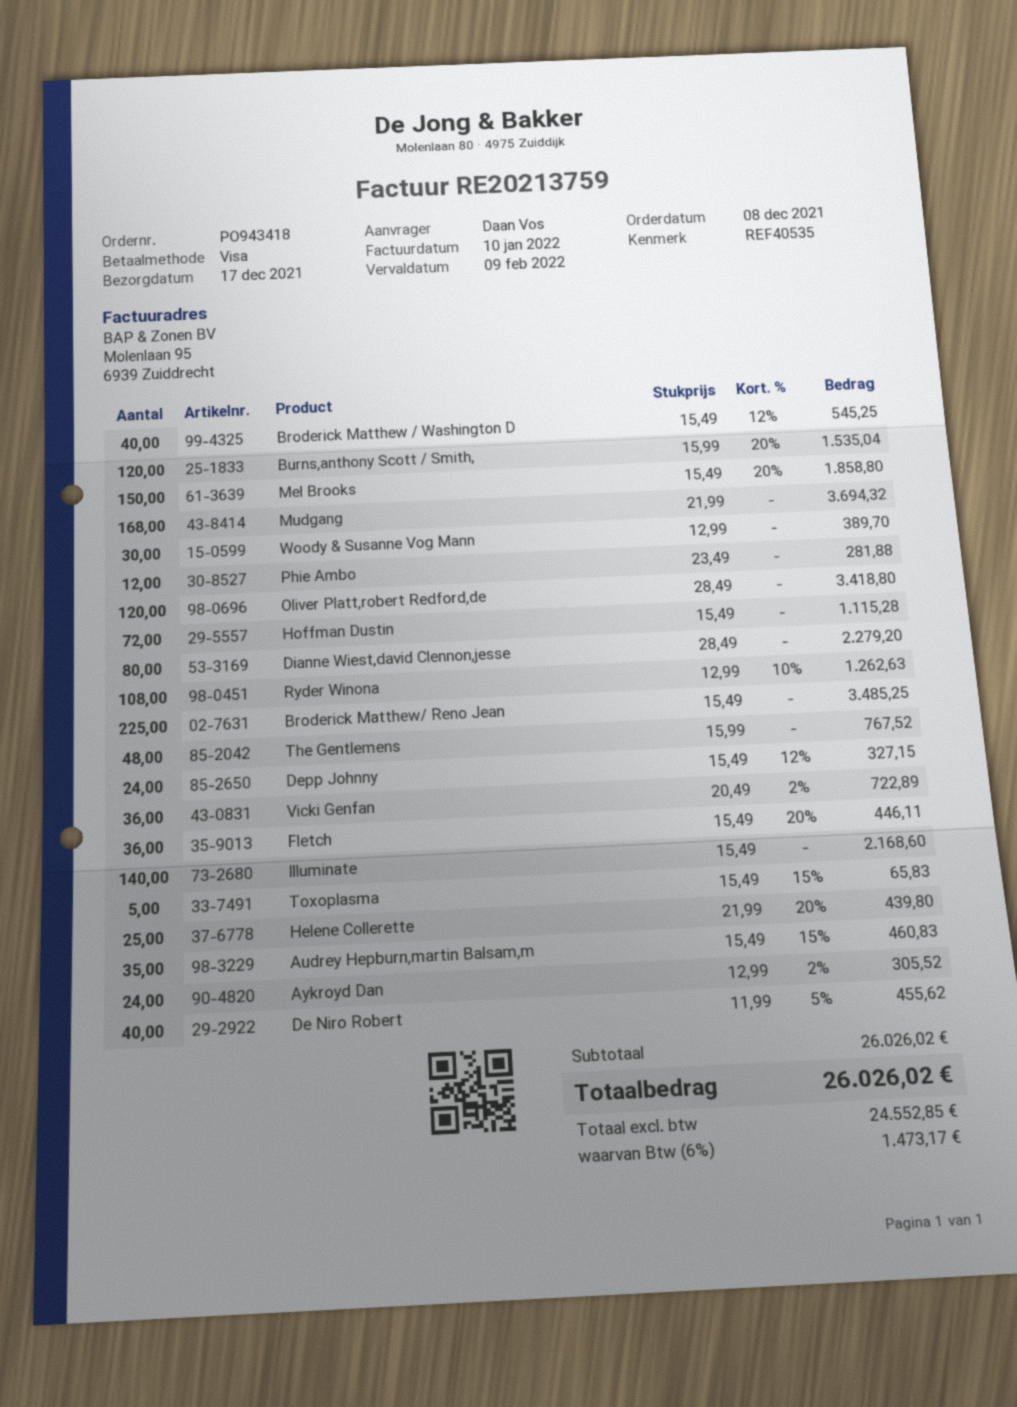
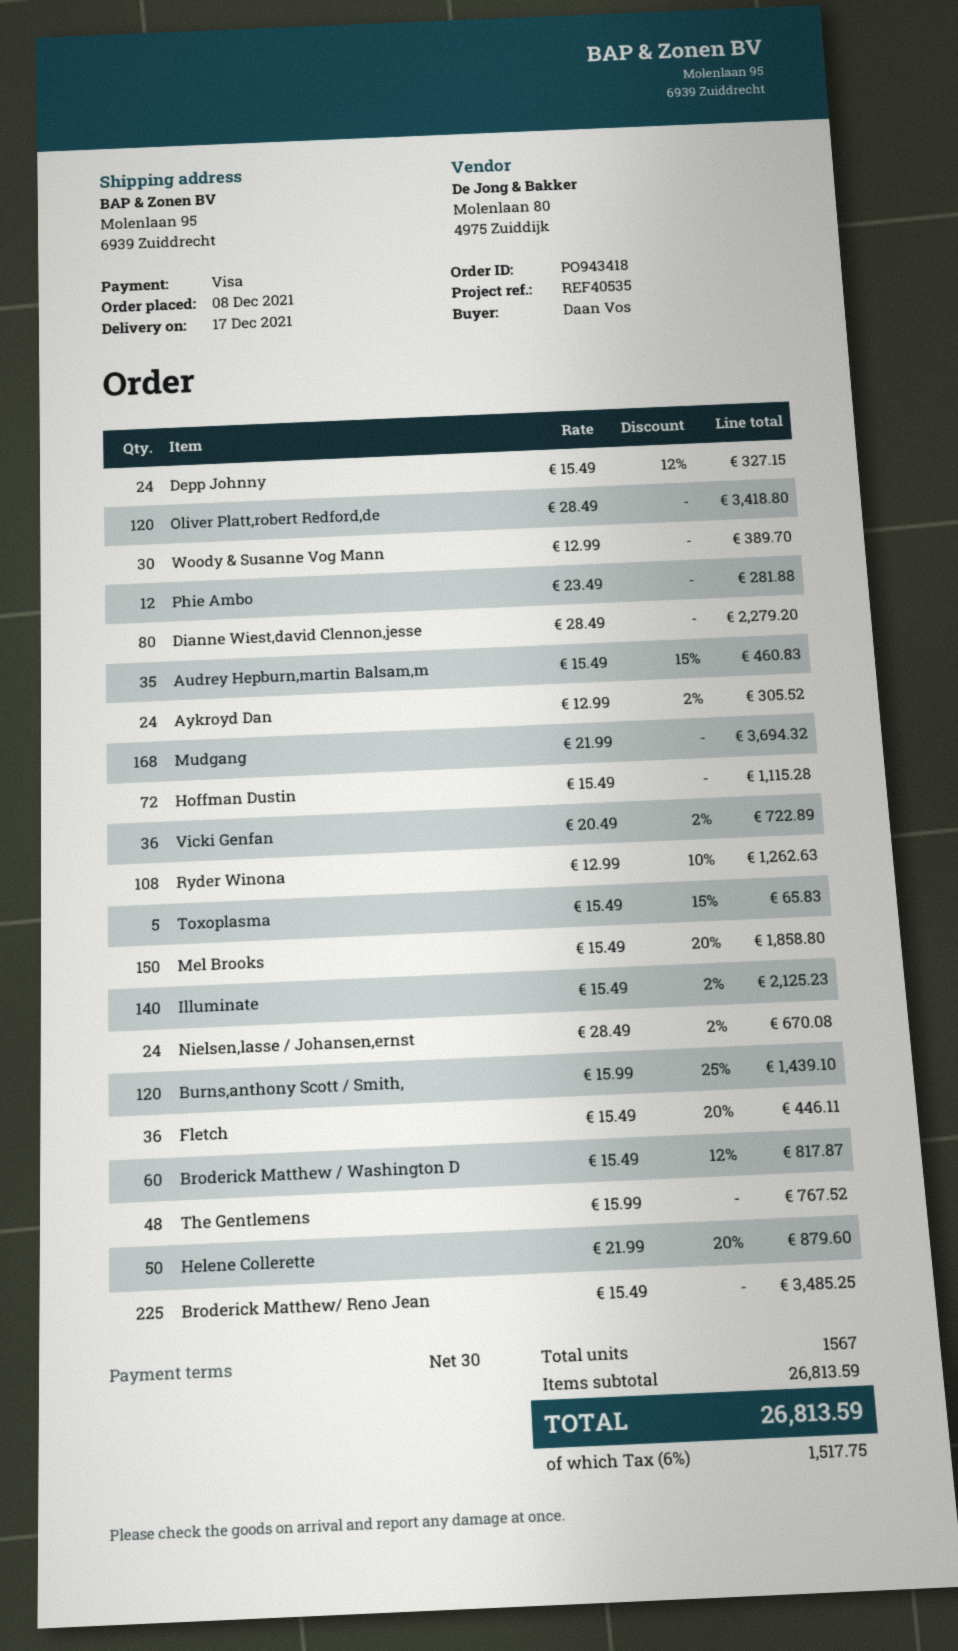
Broderick Matthew / Washington D: 40 x 15.49 - 12% = 545.25 -> 60 x 15.49 - 12% = 817.87
Burns,anthony Scott / Smith,: 120 x 15.99 - 20% = 1535.04 -> 120 x 15.99 - 25% = 1439.10
Illuminate: 140 x 15.49 = 2168.60 -> 140 x 15.49 - 2% = 2125.23
Helene Collerette: 25 x 21.99 - 20% = 439.80 -> 50 x 21.99 - 20% = 879.60
De Niro Robert: 40 x 11.99 - 5% = 455.62 -> none
Nielsen,lasse / Johansen,ernst: none -> 24 x 28.49 - 2% = 670.08
subtotal: 26026.02 -> 26813.59
tax: 6% = 1473.17 -> 6% = 1517.75
total: 26026.02 -> 26813.59

